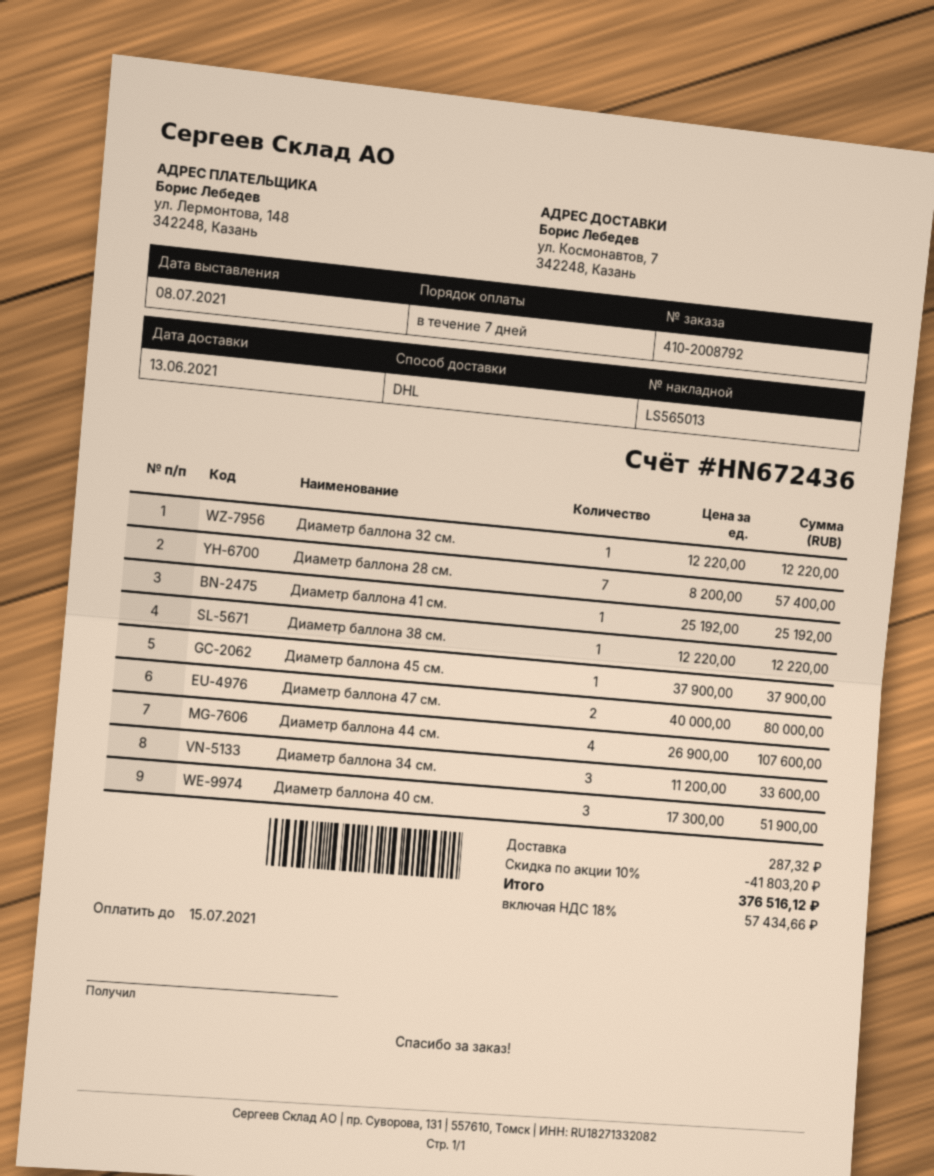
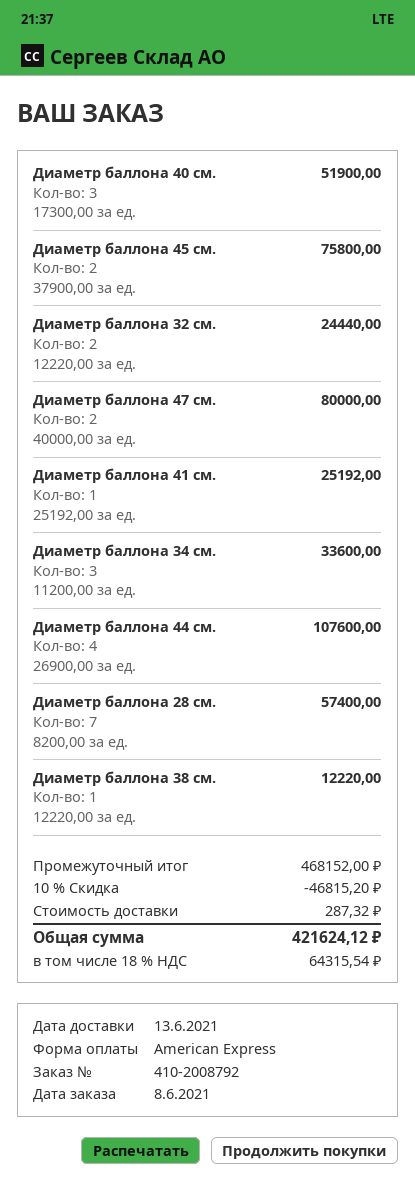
Диаметр баллона 32 см.: 1 x 12220.00 = 12220.00 -> 2 x 12220.00 = 24440.00
Диаметр баллона 45 см.: 1 x 37900.00 = 37900.00 -> 2 x 37900.00 = 75800.00
discount: 10% = 41803.20 -> 10% = 46815.20
tax: 18% = 57434.66 -> 18% = 64315.54
total: 376516.12 -> 421624.12

